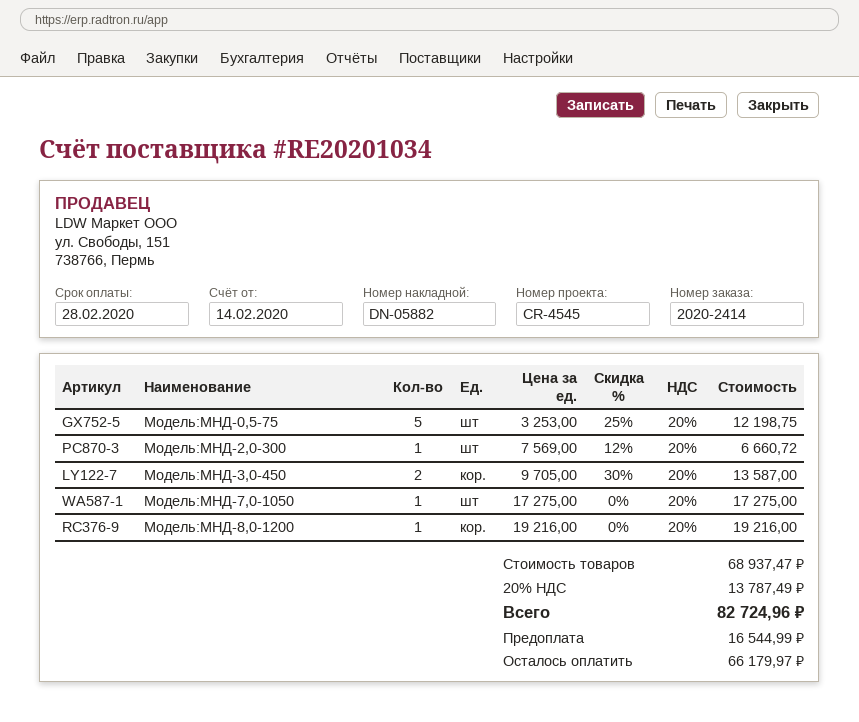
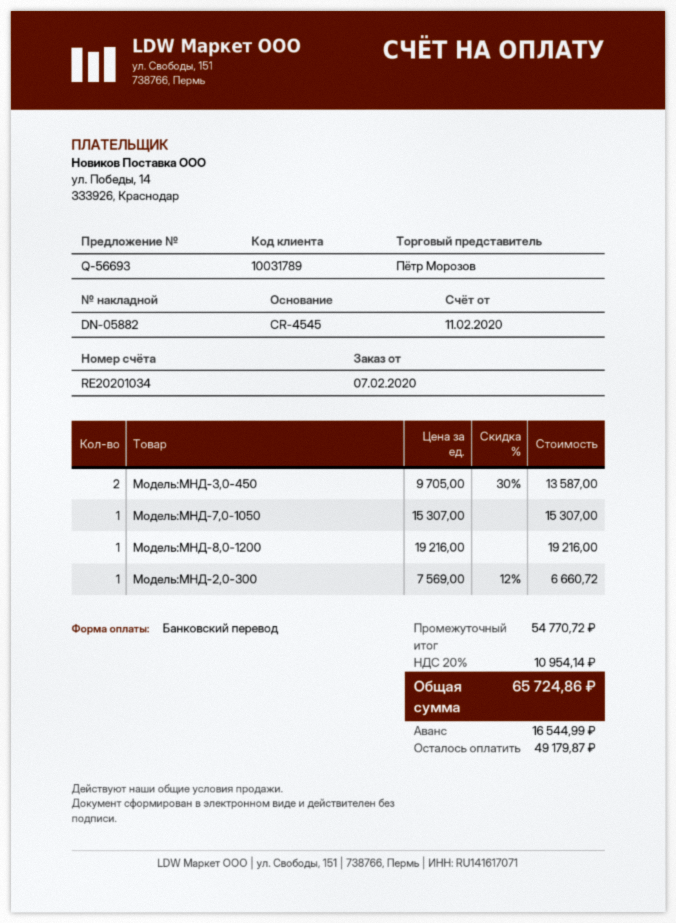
invoice date: 2020-02-14 -> 2020-02-11
Модель:МНД-0,5-75: 5 x 3253.00 - 25% = 12198.75 -> none
Модель:МНД-7,0-1050: 1 x 17275.00 = 17275.00 -> 1 x 15307.00 = 15307.00
subtotal: 68937.47 -> 54770.72
tax: 20% = 13787.49 -> 20% = 10954.14
total: 82724.96 -> 65724.86
balance: 66179.97 -> 49179.87

